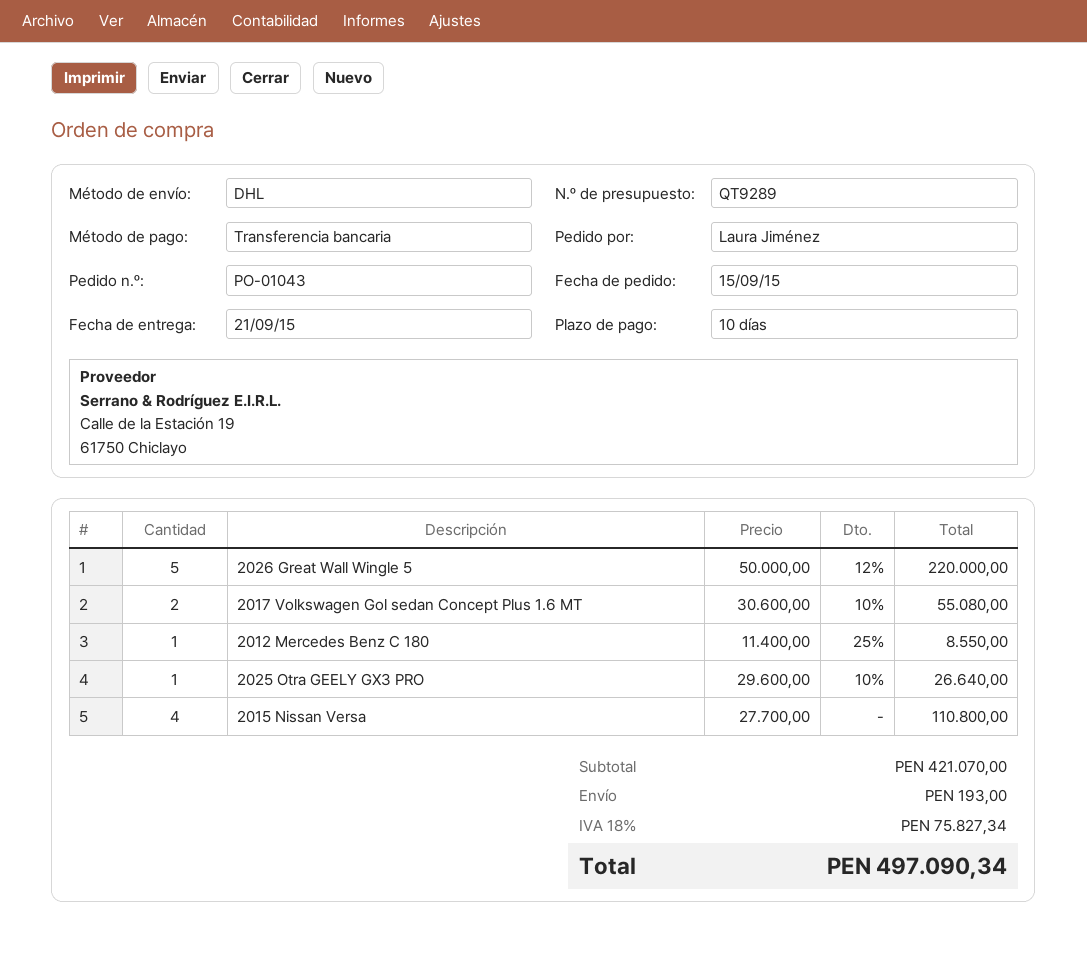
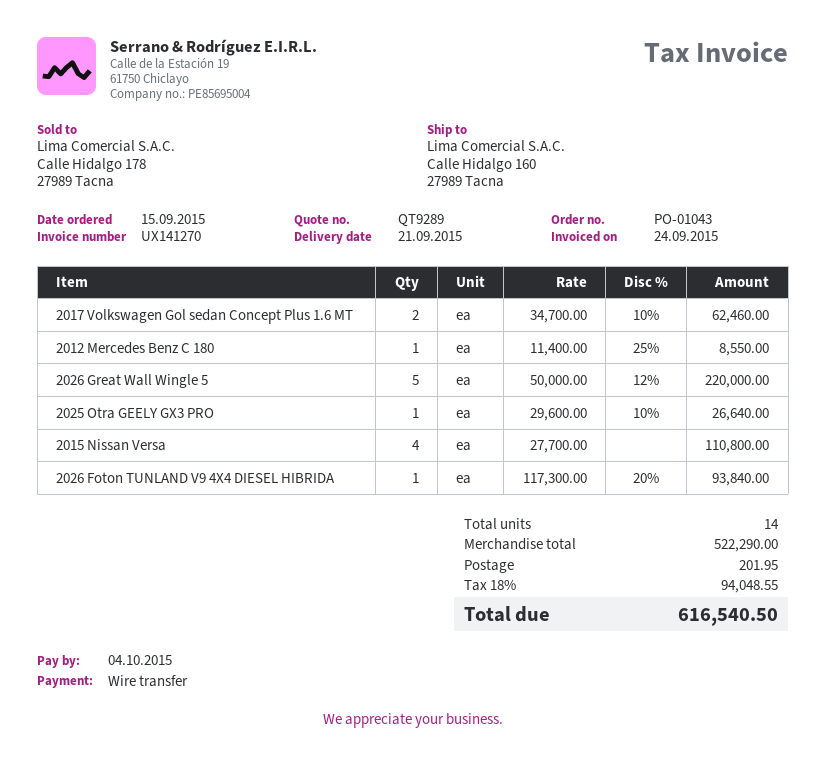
2017 Volkswagen Gol sedan Concept Plus 1.6 MT: 2 x 30600.00 - 10% = 55080.00 -> 2 x 34700.00 - 10% = 62460.00
2026 Foton TUNLAND V9 4X4 DIESEL HIBRIDA: none -> 1 x 117300.00 - 20% = 93840.00
subtotal: 421070.00 -> 522290.00
shipping: 193.00 -> 201.95
tax: 18% = 75827.34 -> 18% = 94048.55
total: 497090.34 -> 616540.50

